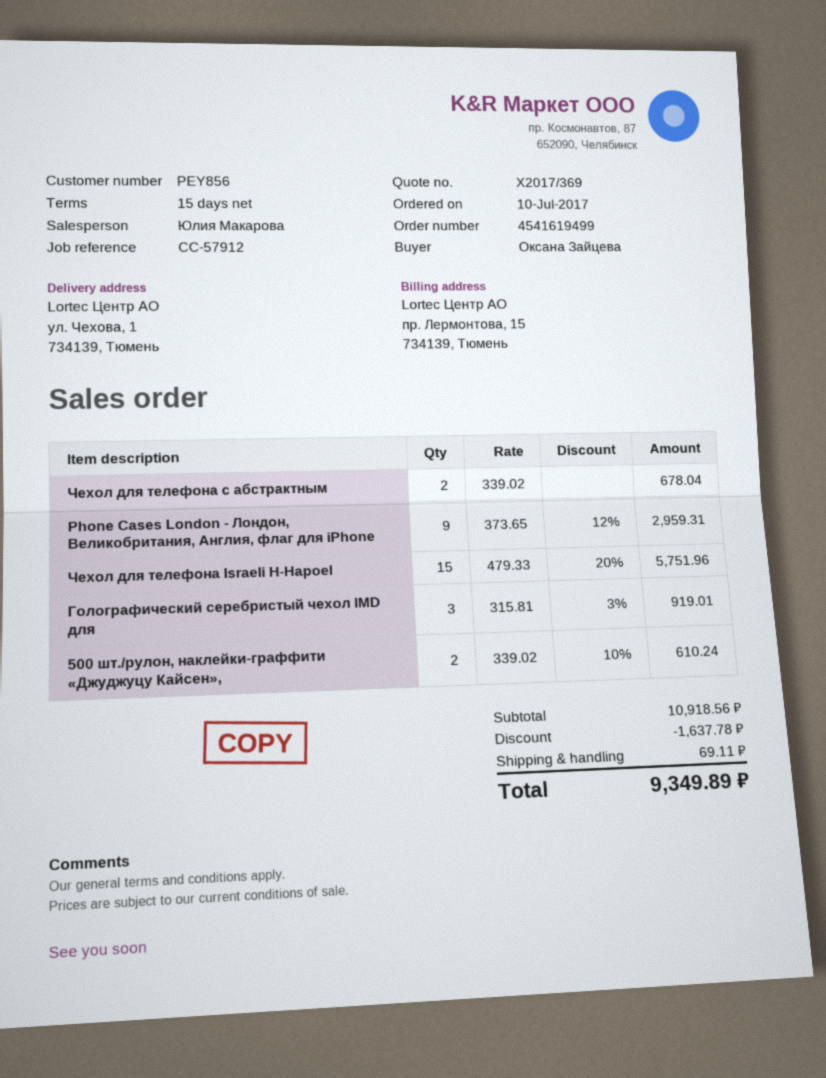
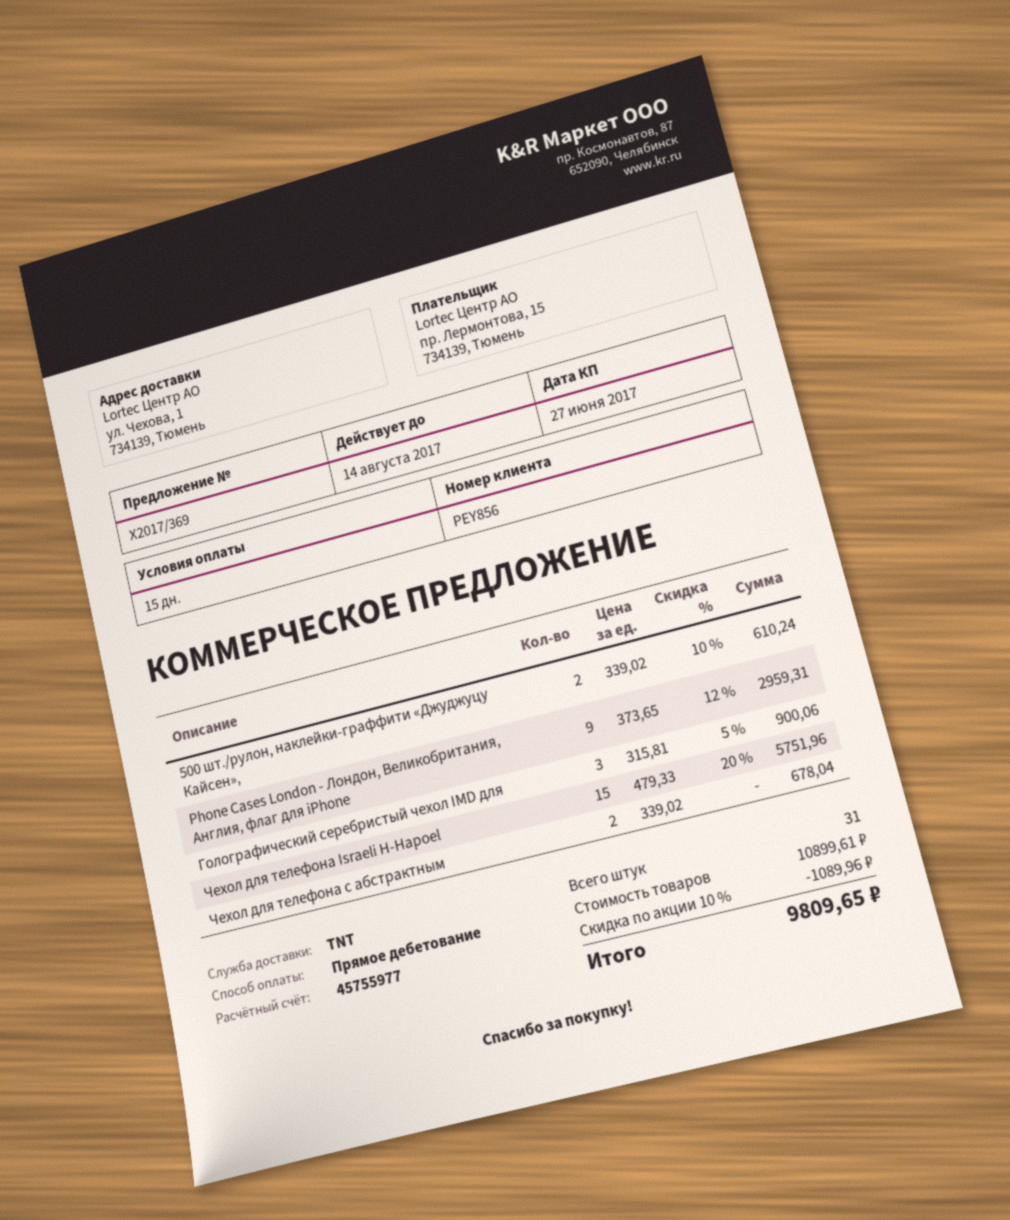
Голографический серебристый чехол IMD для: 3 x 315.81 - 3% = 919.01 -> 3 x 315.81 - 5% = 900.06
subtotal: 10918.56 -> 10899.61
discount: 1637.78 -> 1089.96
shipping: 69.11 -> none
total: 9349.89 -> 9809.65

